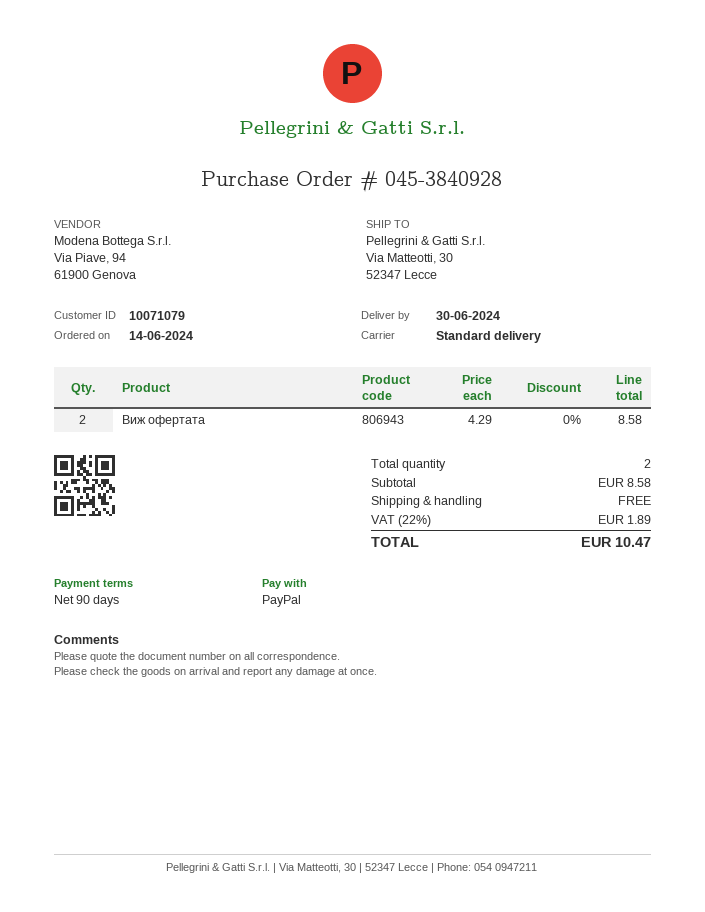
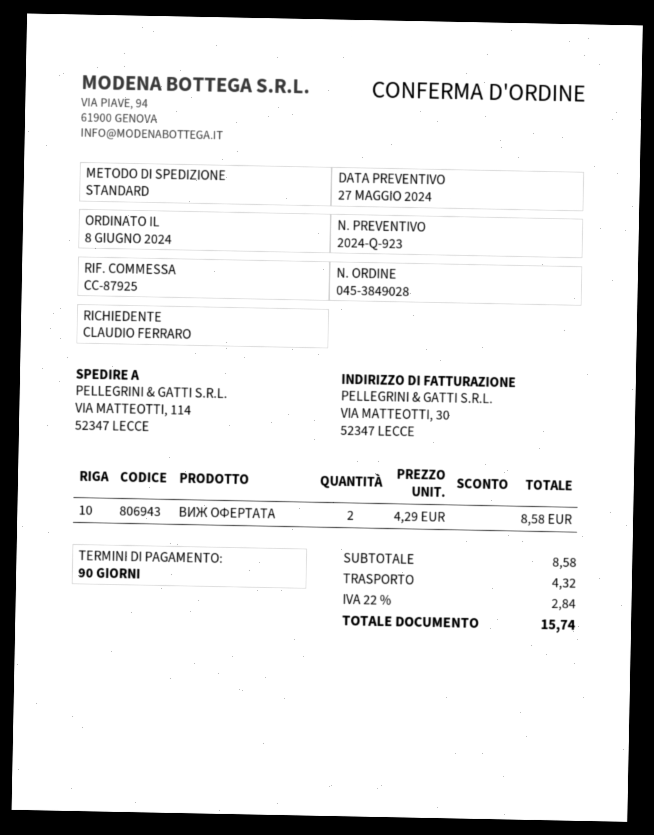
order number: 045-3840928 -> 045-3849028
order date: 2024-06-14 -> 2024-06-08
ship to: Via Matteotti, 30, 52347 Lecce -> VIA MATTEOTTI, 114, 52347 LECCE
shipping: 0.00 -> 4.32
tax: 22% = 1.89 -> 22% = 2.84
total: 10.47 -> 15.74

